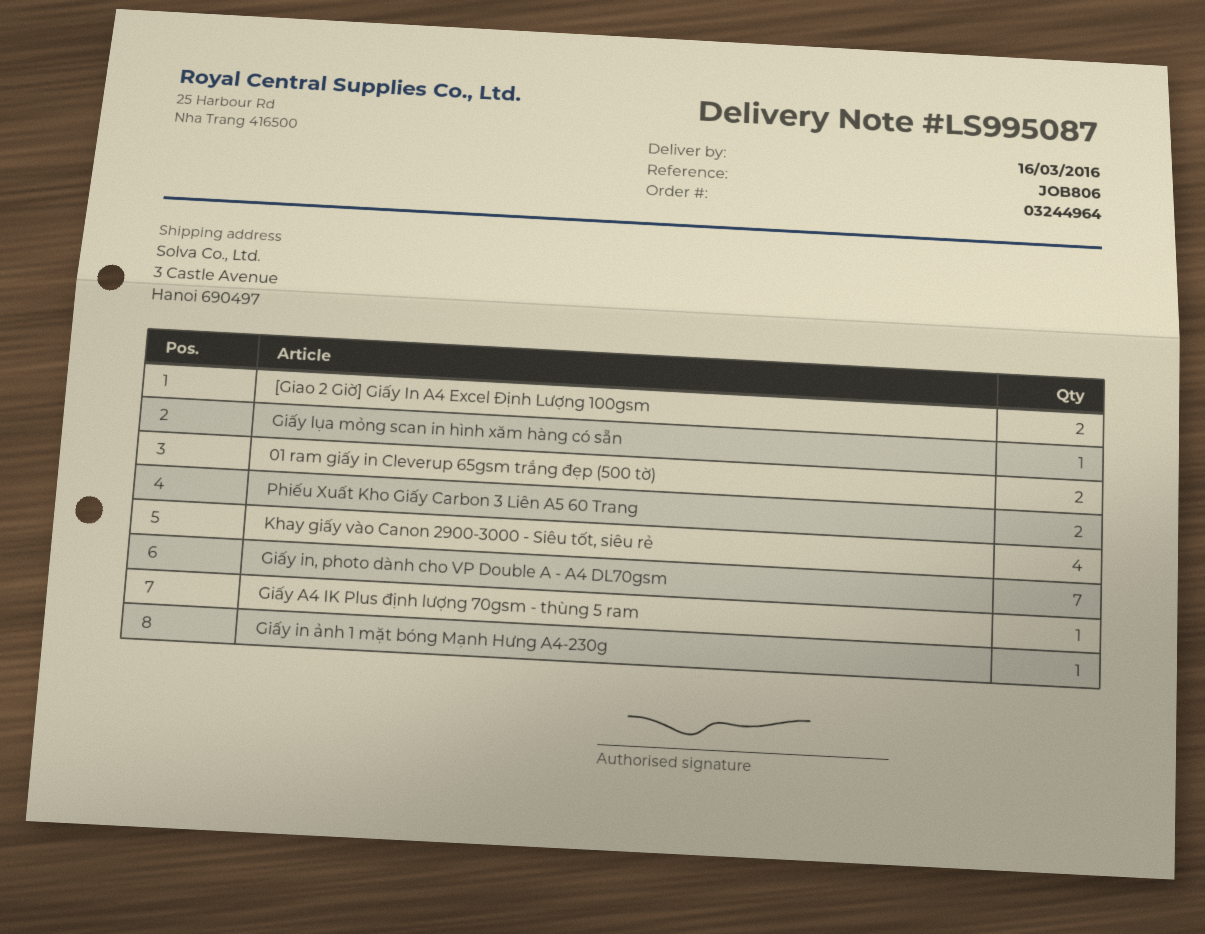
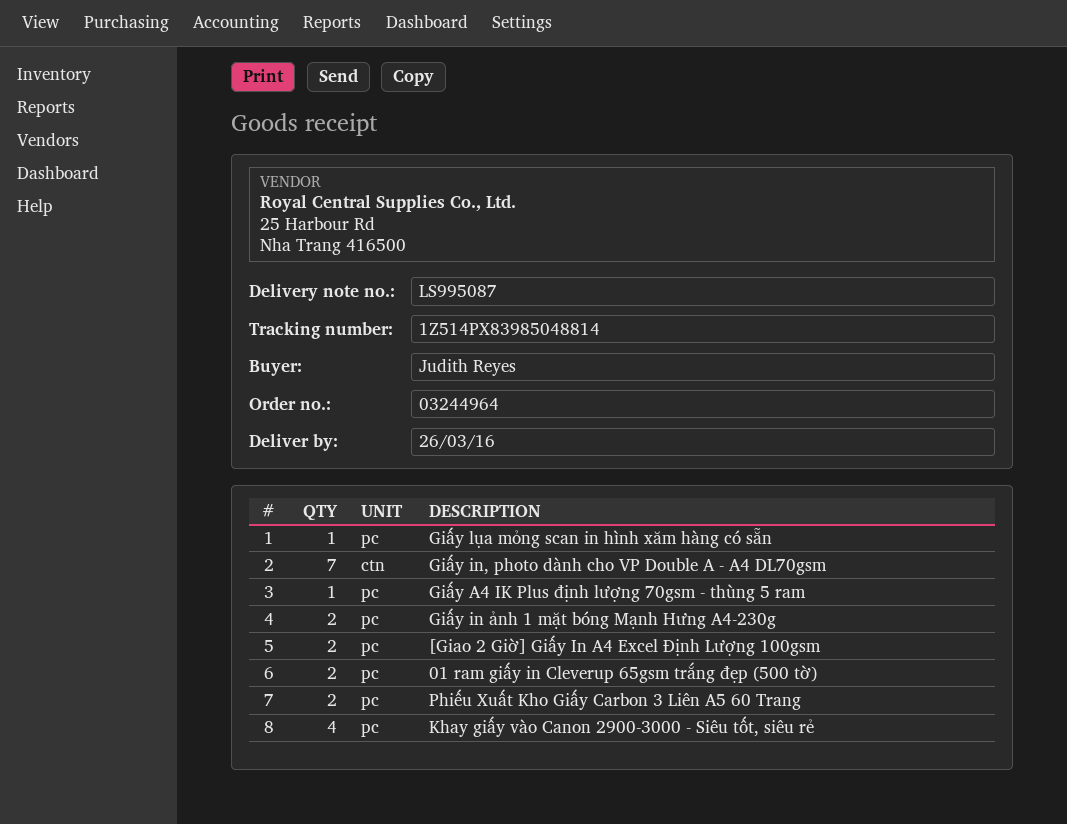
delivery date: 2016-03-16 -> 2016-03-26
Giấy in ảnh 1 mặt bóng Mạnh Hưng A4-230g: 1 -> 2

